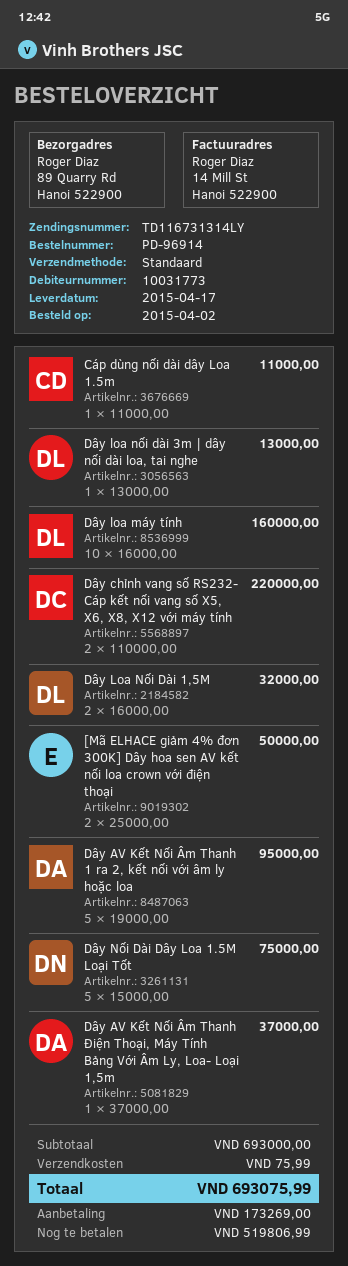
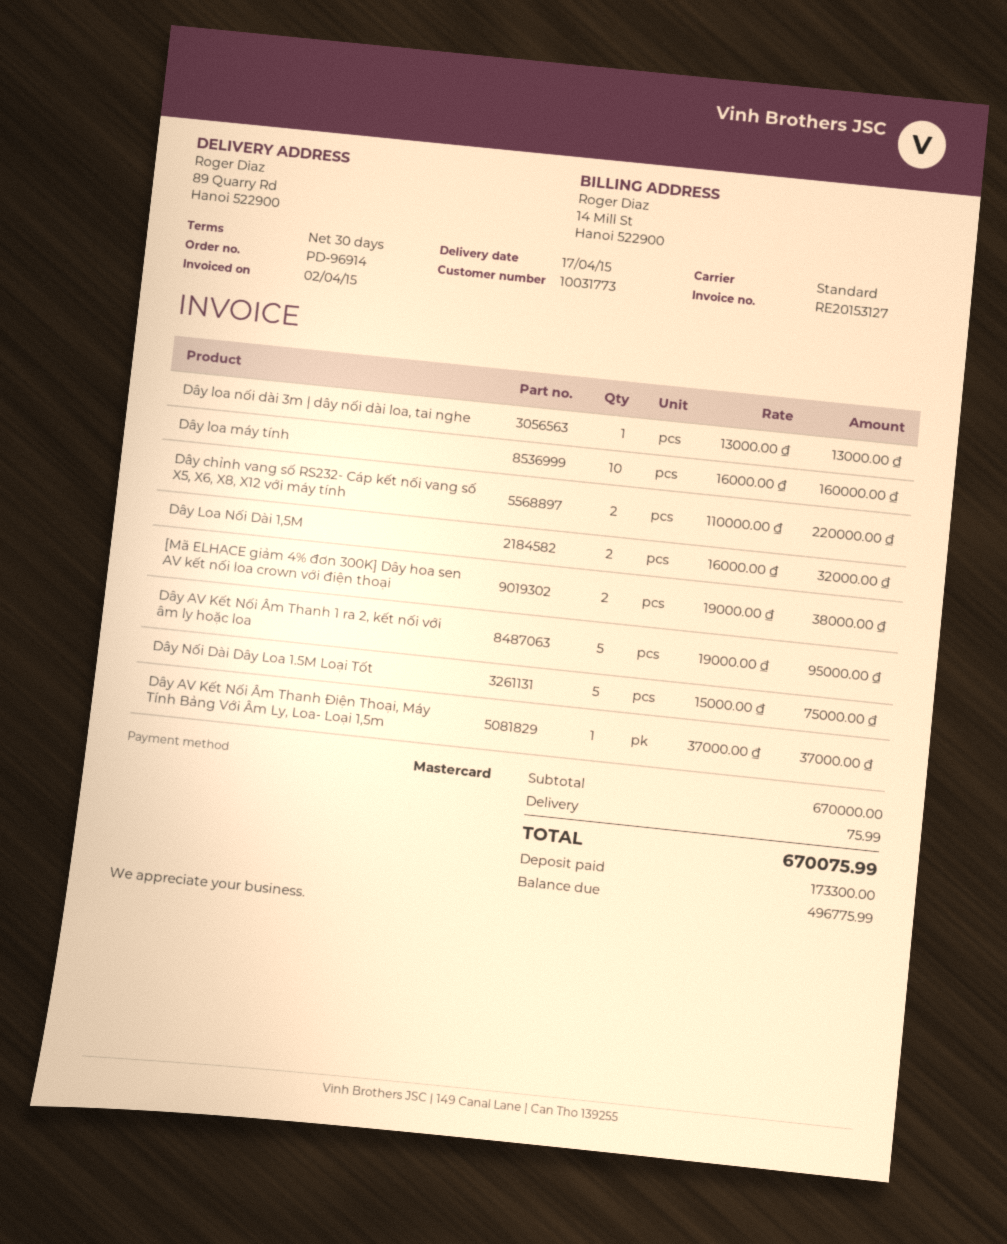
Cáp dùng nối dài dây Loa 1.5m: 1 x 11000.00 = 11000.00 -> none
[Mã ELHACE giảm 4% đơn 300K] Dây hoa sen AV kết nối loa crown với điện thoại: 2 x 25000.00 = 50000.00 -> 2 x 19000.00 = 38000.00
subtotal: 693000.00 -> 670000.00
total: 693075.99 -> 670075.99
deposit: 173269.00 -> 173300.00
balance: 519806.99 -> 496775.99

